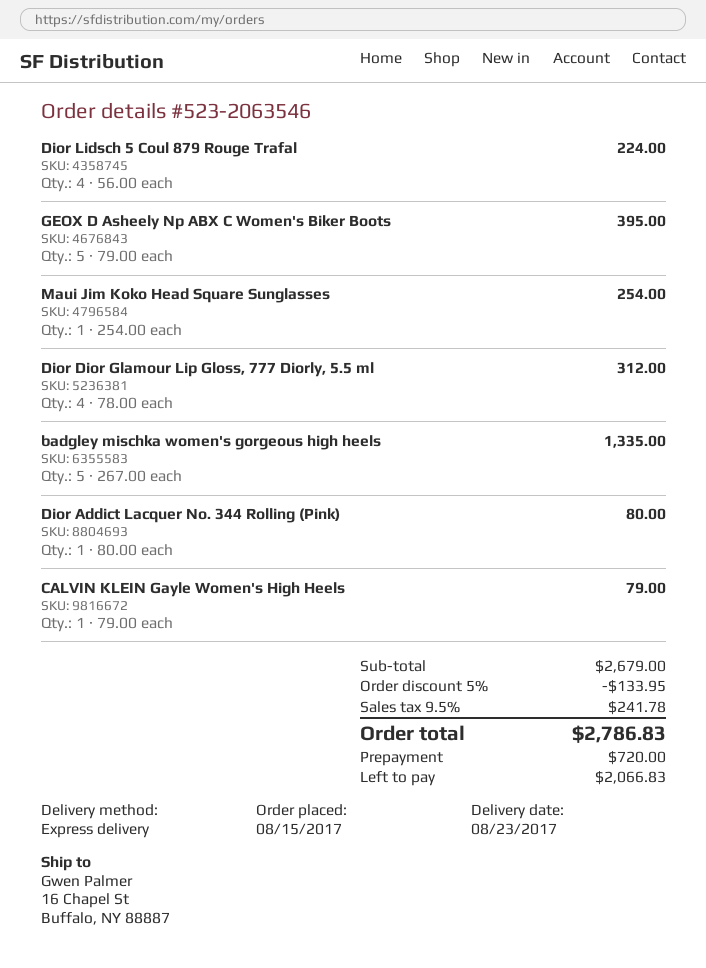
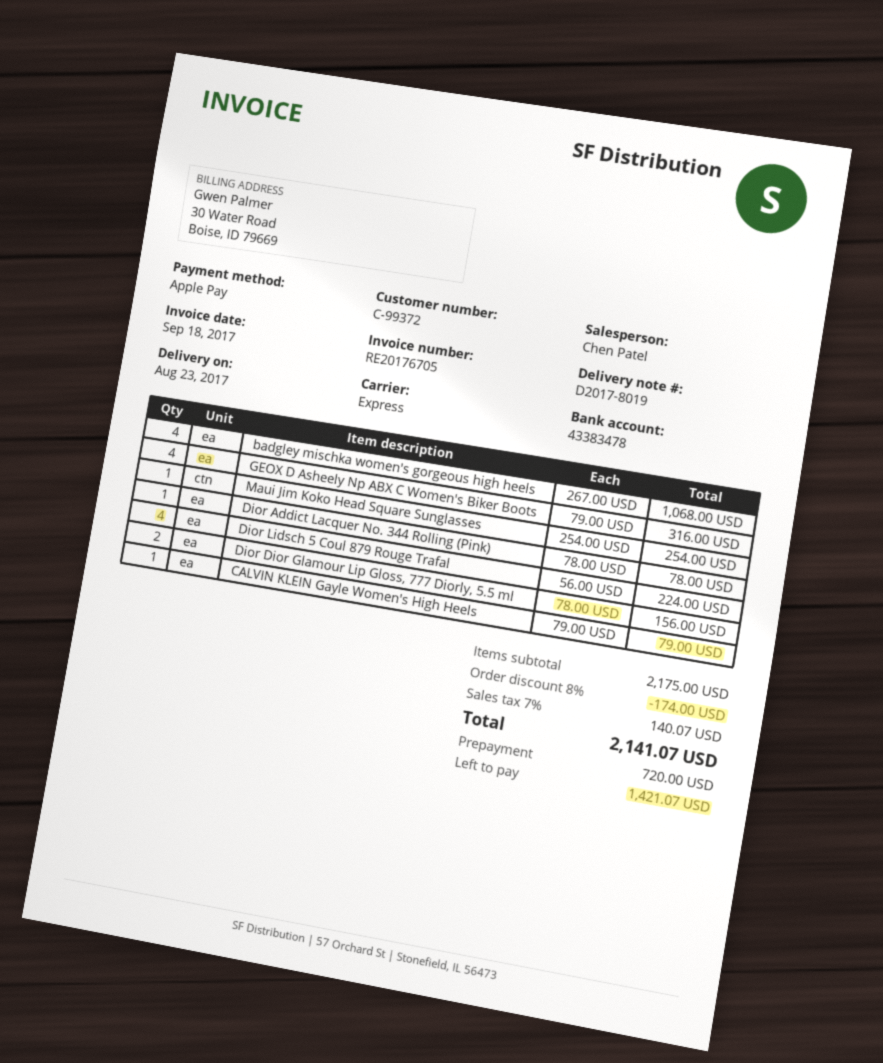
GEOX D Asheely Np ABX C Women's Biker Boots: 5 x 79.00 = 395.00 -> 4 x 79.00 = 316.00
Dior Dior Glamour Lip Gloss, 777 Diorly, 5.5 ml: 4 x 78.00 = 312.00 -> 2 x 78.00 = 156.00
badgley mischka women's gorgeous high heels: 5 x 267.00 = 1335.00 -> 4 x 267.00 = 1068.00
Dior Addict Lacquer No. 344 Rolling (Pink): 1 x 80.00 = 80.00 -> 1 x 78.00 = 78.00
subtotal: 2679.00 -> 2175.00
discount: 5% = 133.95 -> 8% = 174.00
tax: 9.5% = 241.78 -> 7% = 140.07
total: 2786.83 -> 2141.07
balance: 2066.83 -> 1421.07

